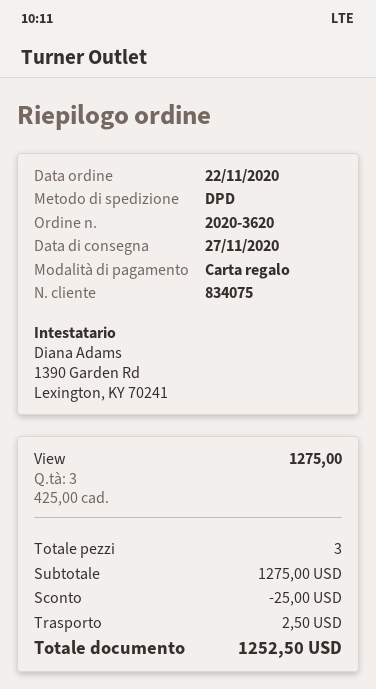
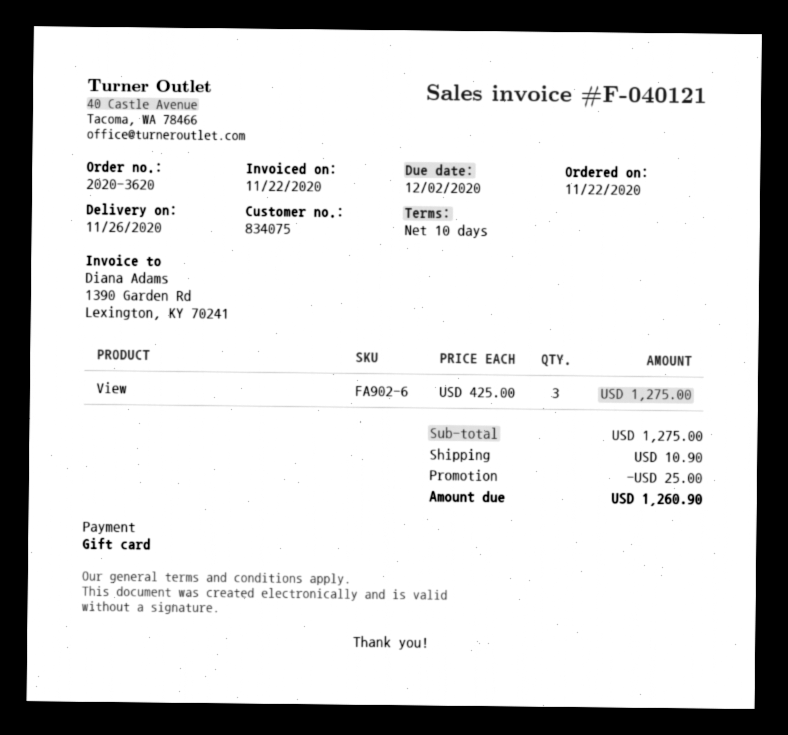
delivery date: 2020-11-27 -> 2020-11-26
shipping: 2.50 -> 10.90
total: 1252.50 -> 1260.90

